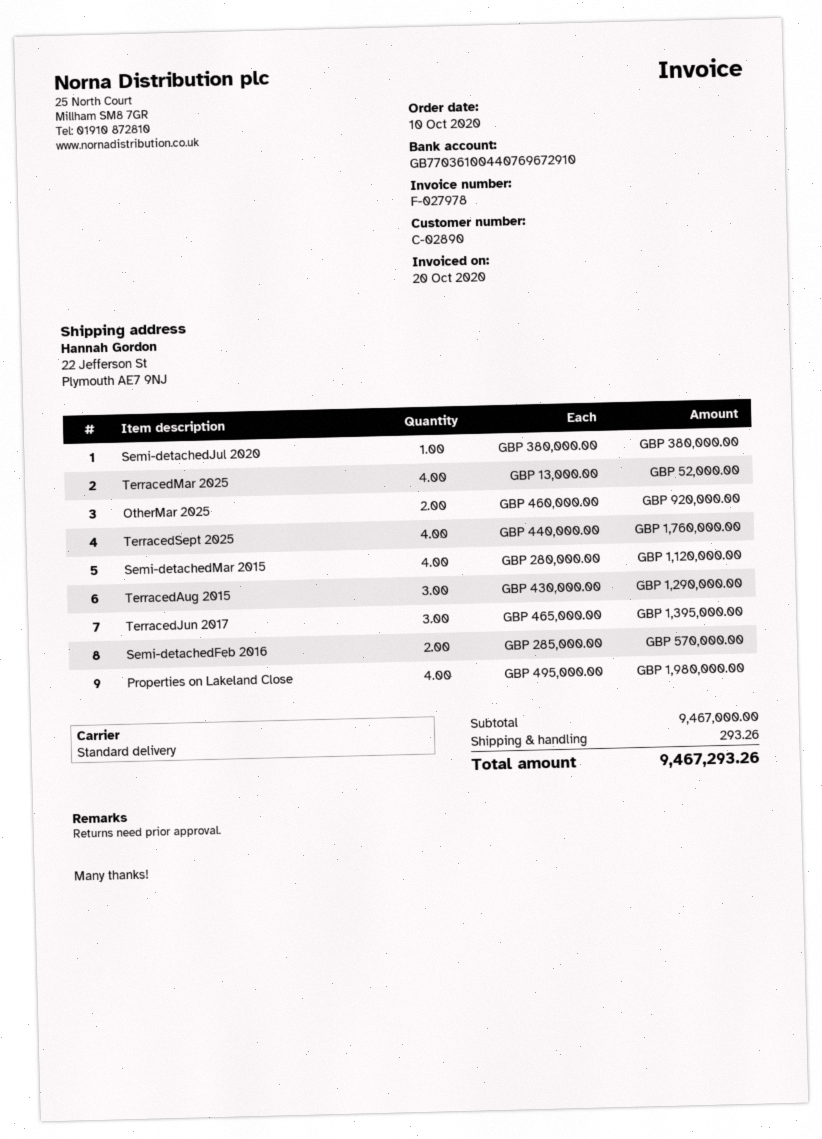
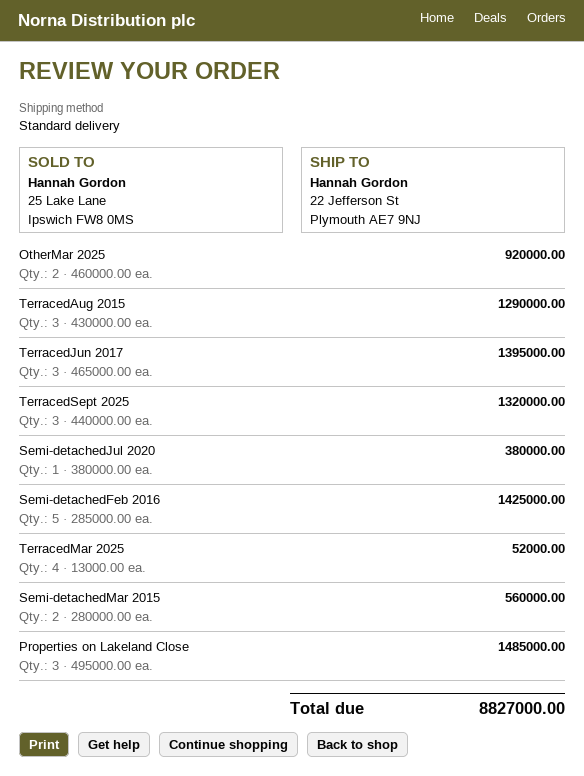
TerracedSept 2025: 4 x 440000.00 = 1760000.00 -> 3 x 440000.00 = 1320000.00
Semi-detachedMar 2015: 4 x 280000.00 = 1120000.00 -> 2 x 280000.00 = 560000.00
Semi-detachedFeb 2016: 2 x 285000.00 = 570000.00 -> 5 x 285000.00 = 1425000.00
Properties on Lakeland Close: 4 x 495000.00 = 1980000.00 -> 3 x 495000.00 = 1485000.00
shipping: 293.26 -> none
total: 9467293.26 -> 8827000.00

